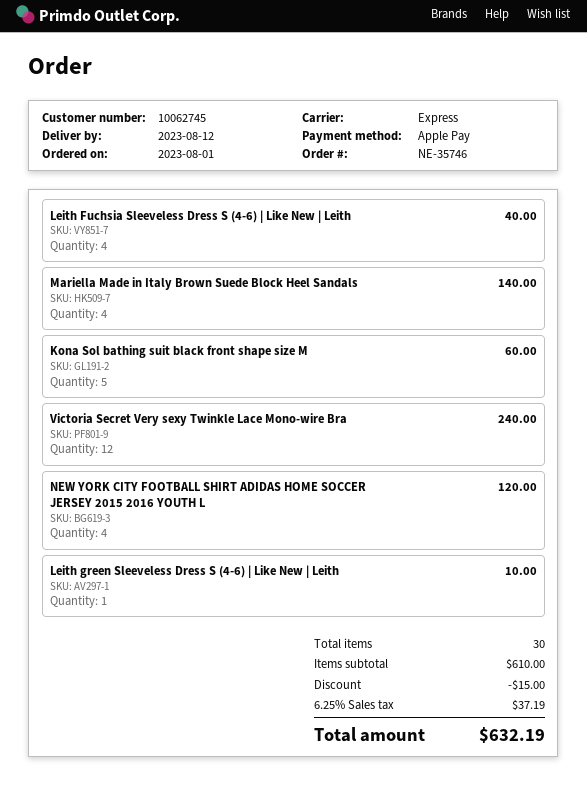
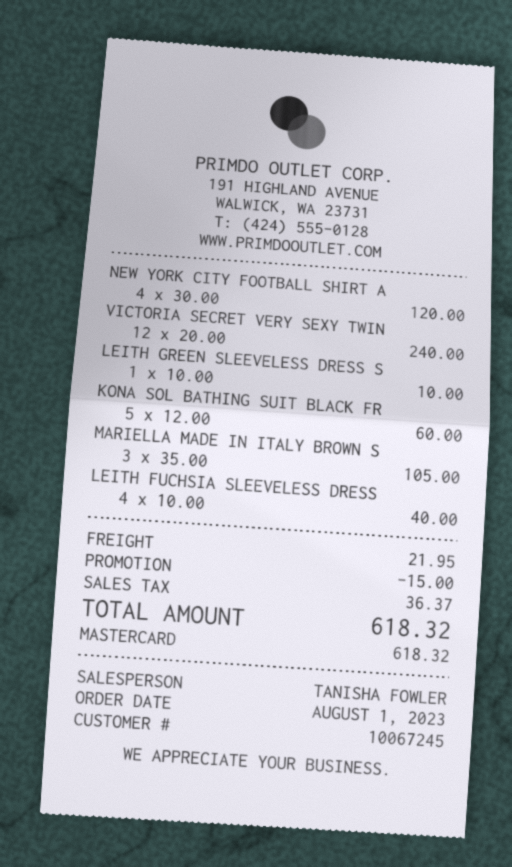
customer number: 10062745 -> 10067245
payment method: Apple Pay -> Mastercard
Mariella Made in Italy Brown Suede Block Heel Sandals: 4 for 140.00 -> 3 for 105.00
shipping: none -> 21.95
tax: 37.19 -> 36.37
total: 632.19 -> 618.32

